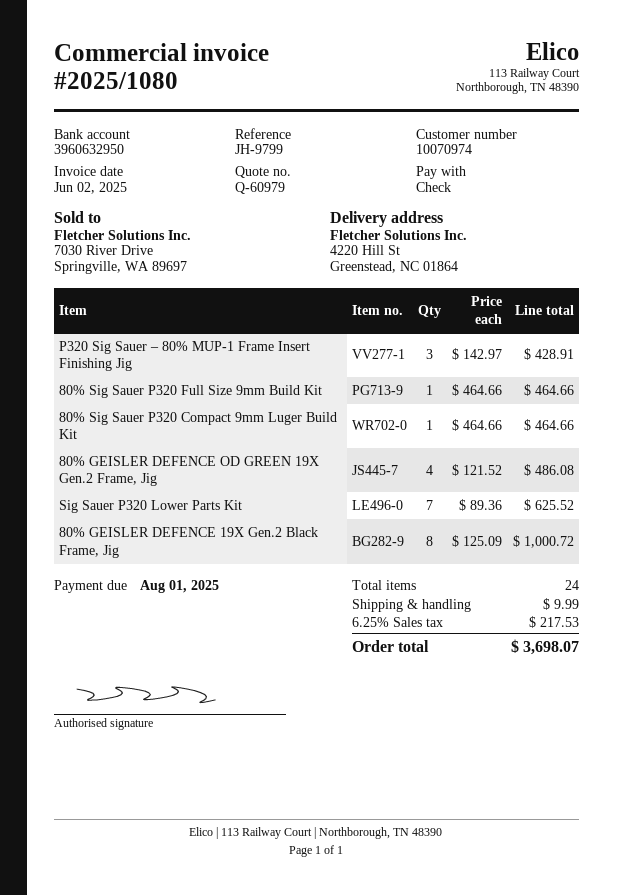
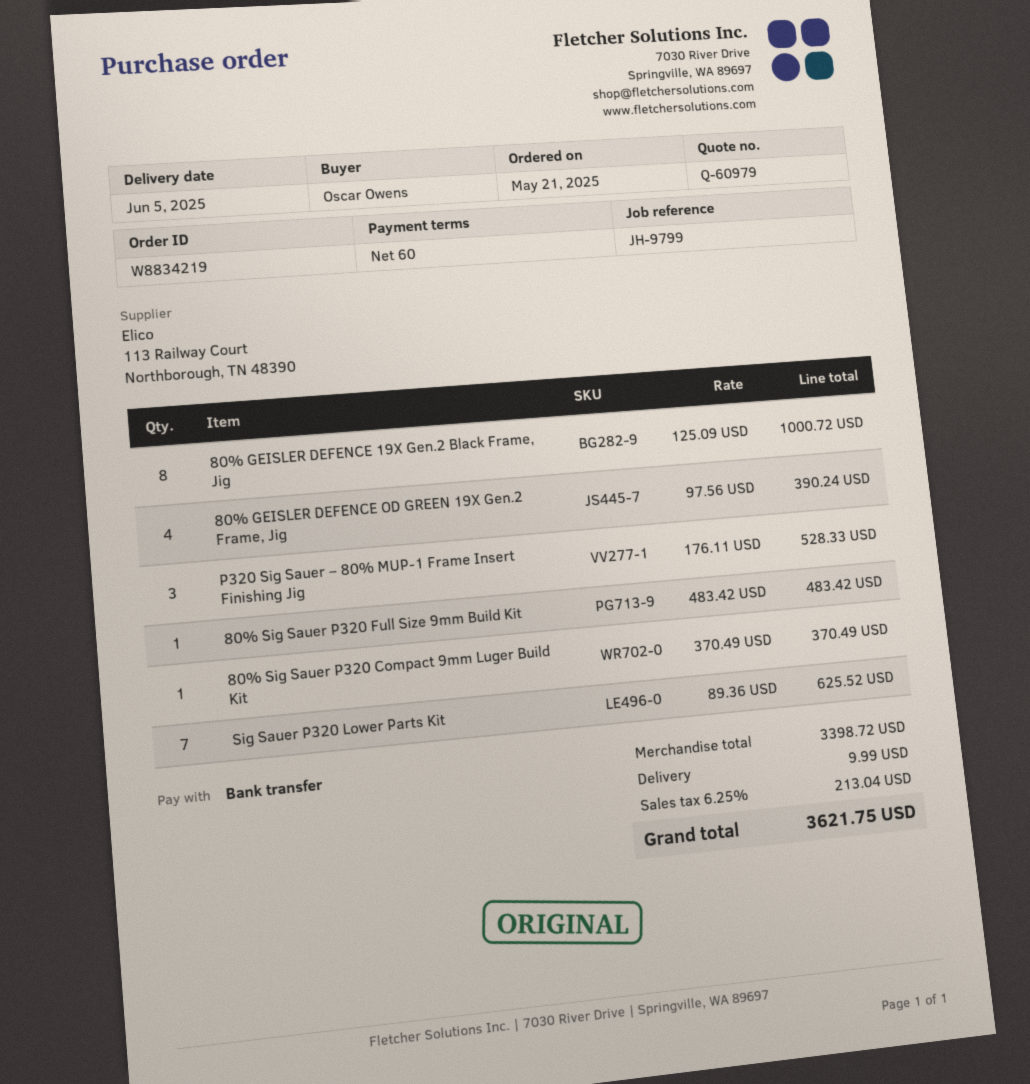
payment method: cheque -> bank transfer
P320 Sig Sauer – 80% MUP-1 Frame Insert Finishing Jig: 3 x 142.97 = 428.91 -> 3 x 176.11 = 528.33
80% Sig Sauer P320 Full Size 9mm Build Kit: 1 x 464.66 = 464.66 -> 1 x 483.42 = 483.42
80% Sig Sauer P320 Compact 9mm Luger Build Kit: 1 x 464.66 = 464.66 -> 1 x 370.49 = 370.49
80% GEISLER DEFENCE OD GREEN 19X Gen.2 Frame, Jig: 4 x 121.52 = 486.08 -> 4 x 97.56 = 390.24
tax: 6.25% = 217.53 -> 6.25% = 213.04
total: 3698.07 -> 3621.75

